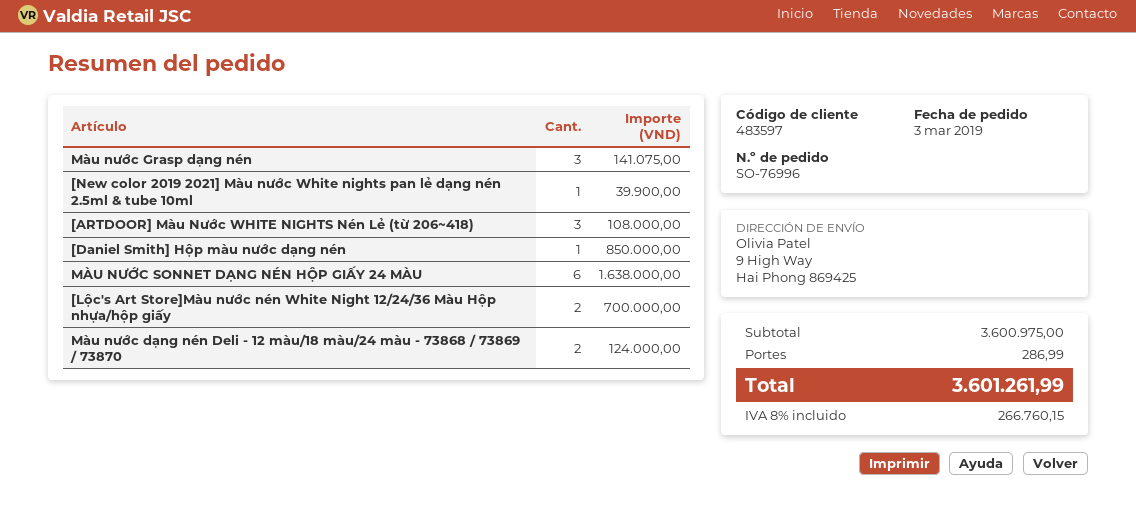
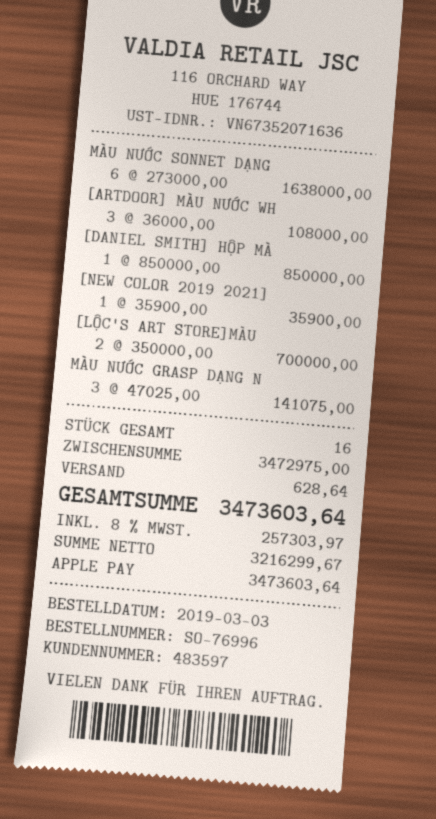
[New color 2019 2021] Màu nước White nights pan lẻ dạng nén 2.5ml & tube 10ml: 1 for 39900.00 -> 1 for 35900.00
Màu nước dạng nén Deli - 12 màu/18 màu/24 màu - 73868 / 73869 / 73870: 2 for 124000.00 -> none
subtotal: 3600975.00 -> 3472975.00
shipping: 286.99 -> 628.64
tax: 8% = 266760.15 -> 8% = 257303.97
total: 3601261.99 -> 3473603.64

